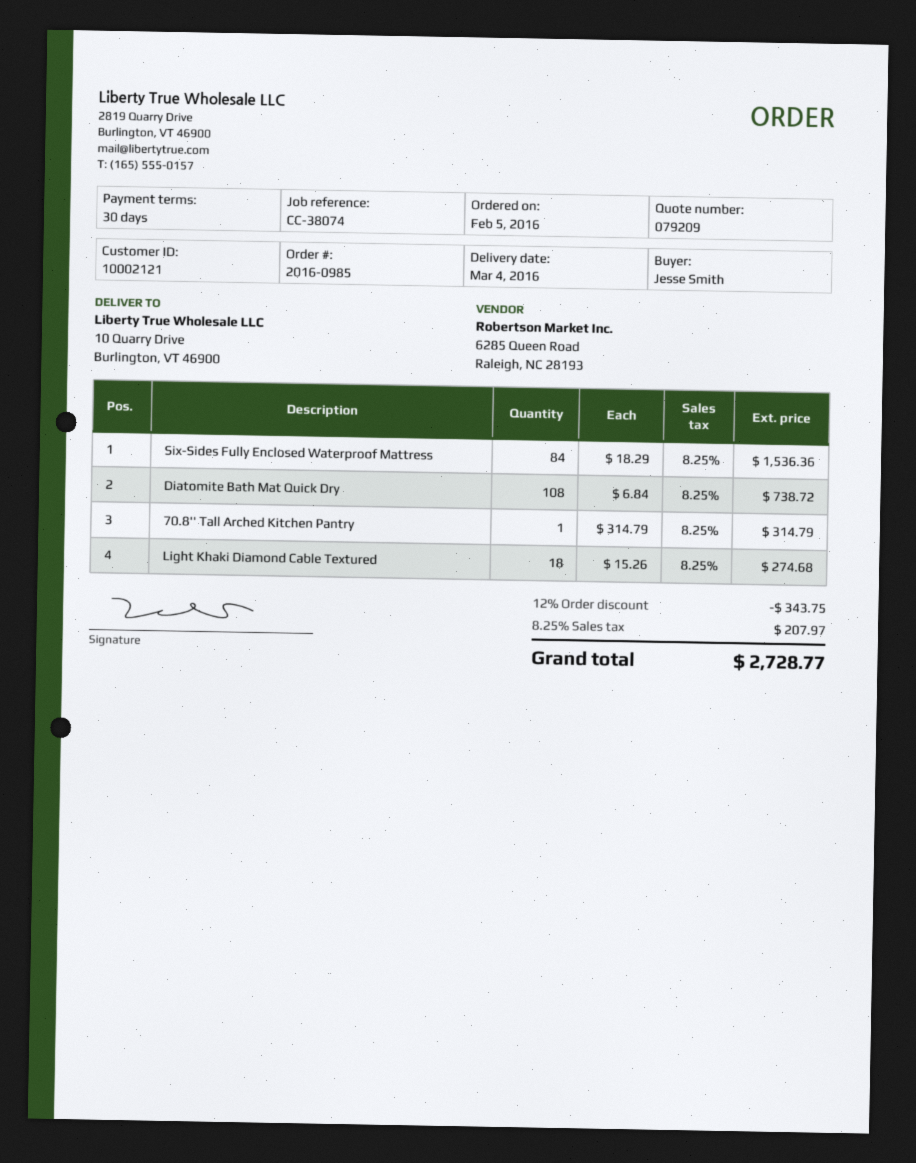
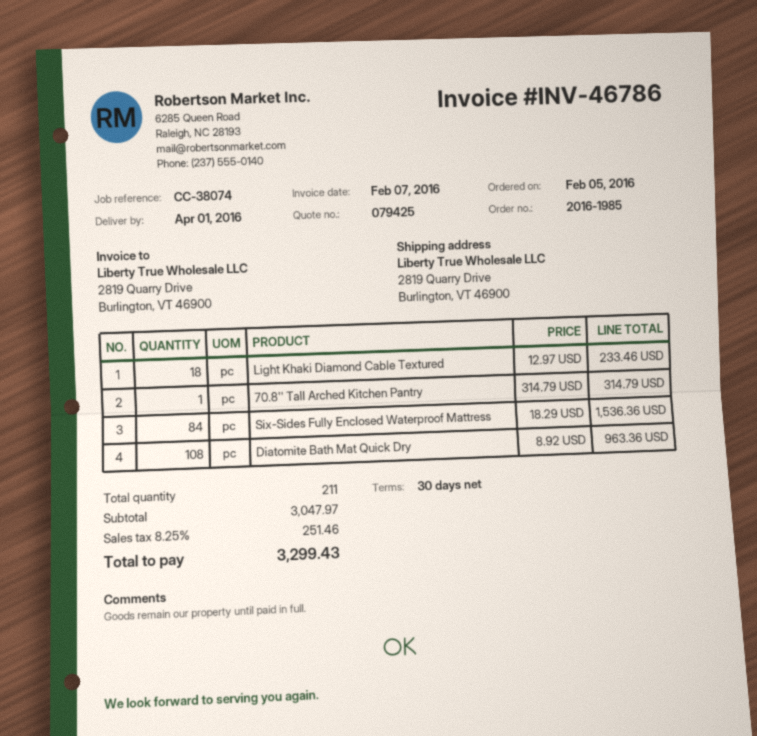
quote number: 079209 -> 079425
order number: 2016-0985 -> 2016-1985
delivery date: 2016-03-04 -> 2016-04-01
ship to: 10 Quarry Drive, Burlington, VT 46900 -> 2819 Quarry Drive, Burlington, VT 46900
Diatomite Bath Mat Quick Dry: 108 x 6.84 = 738.72 -> 108 x 8.92 = 963.36
Light Khaki Diamond Cable Textured: 18 x 15.26 = 274.68 -> 18 x 12.97 = 233.46
discount: 12% = 343.75 -> none
tax: 8.25% = 207.97 -> 8.25% = 251.46
total: 2728.77 -> 3299.43

